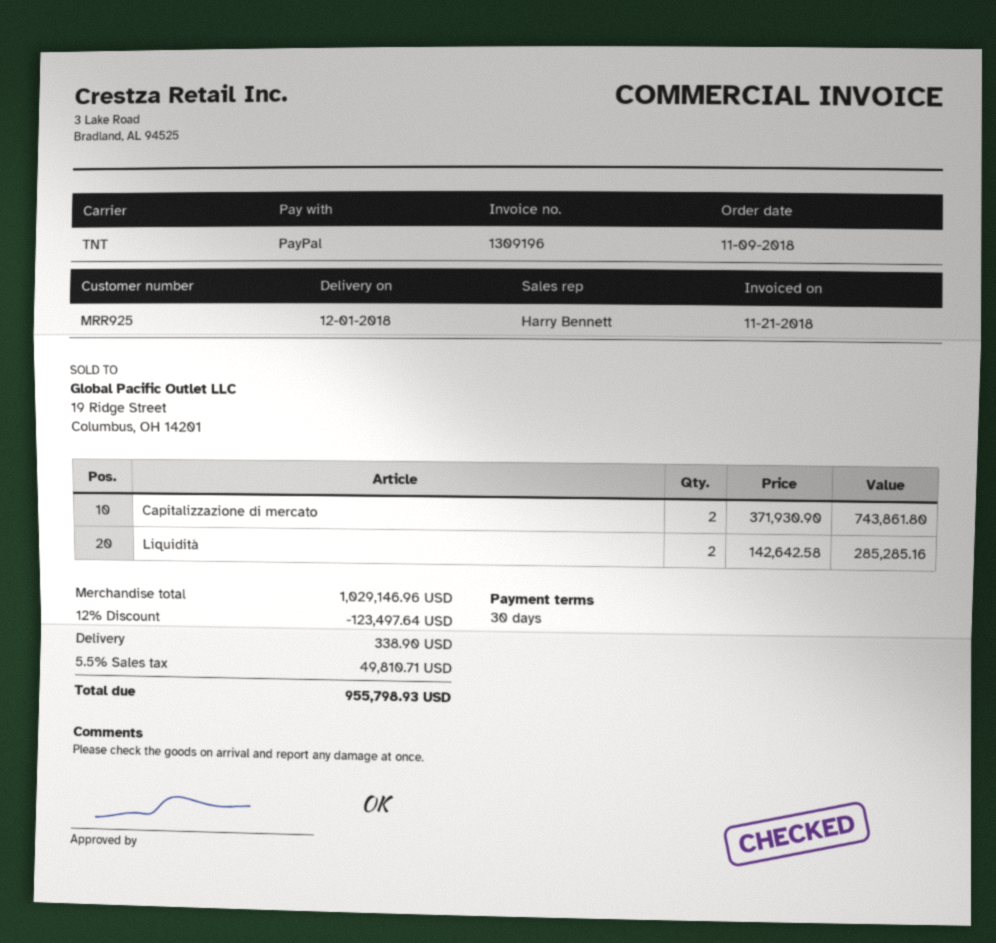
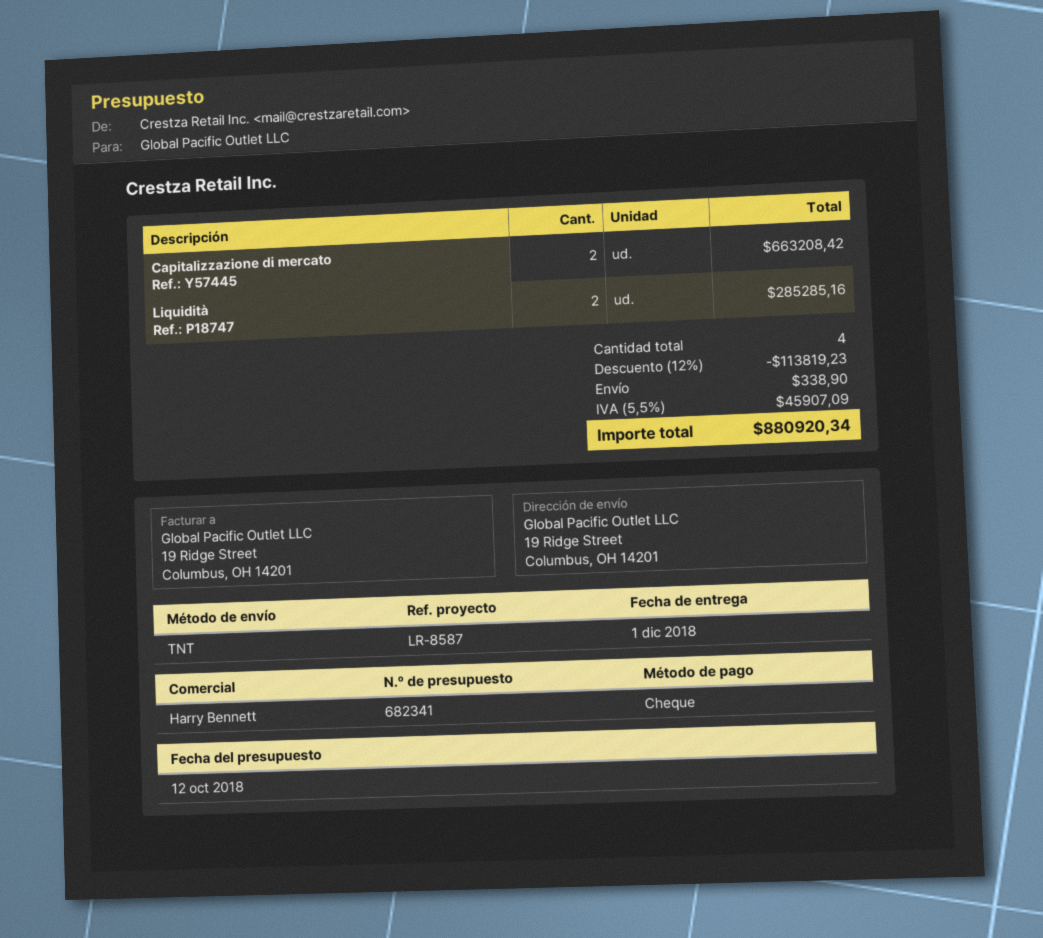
payment method: PayPal -> cheque
Capitalizzazione di mercato: 2 for 743861.80 -> 2 for 663208.42
discount: 12% = 123497.64 -> 12% = 113819.23
tax: 5.5% = 49810.71 -> 5.5% = 45907.09
total: 955798.93 -> 880920.34

